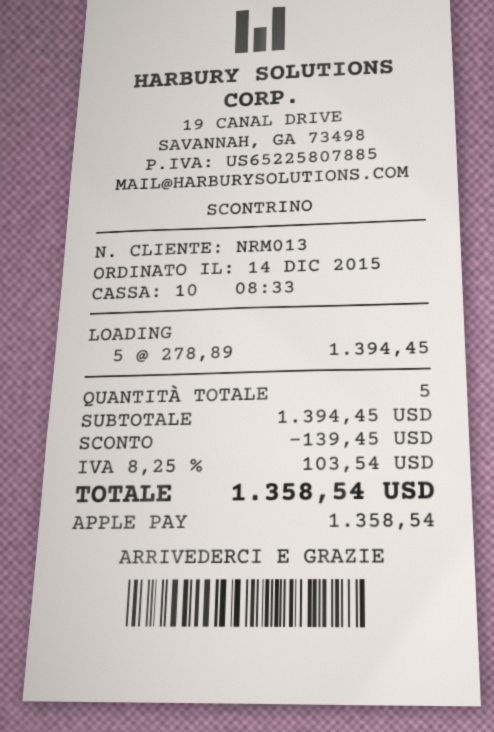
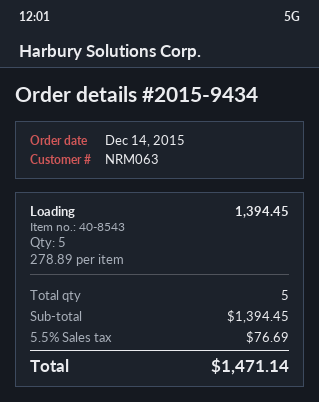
customer number: NRM013 -> NRM063
discount: 139.45 -> none
tax: 8.25% = 103.54 -> 5.5% = 76.69
total: 1358.54 -> 1471.14

